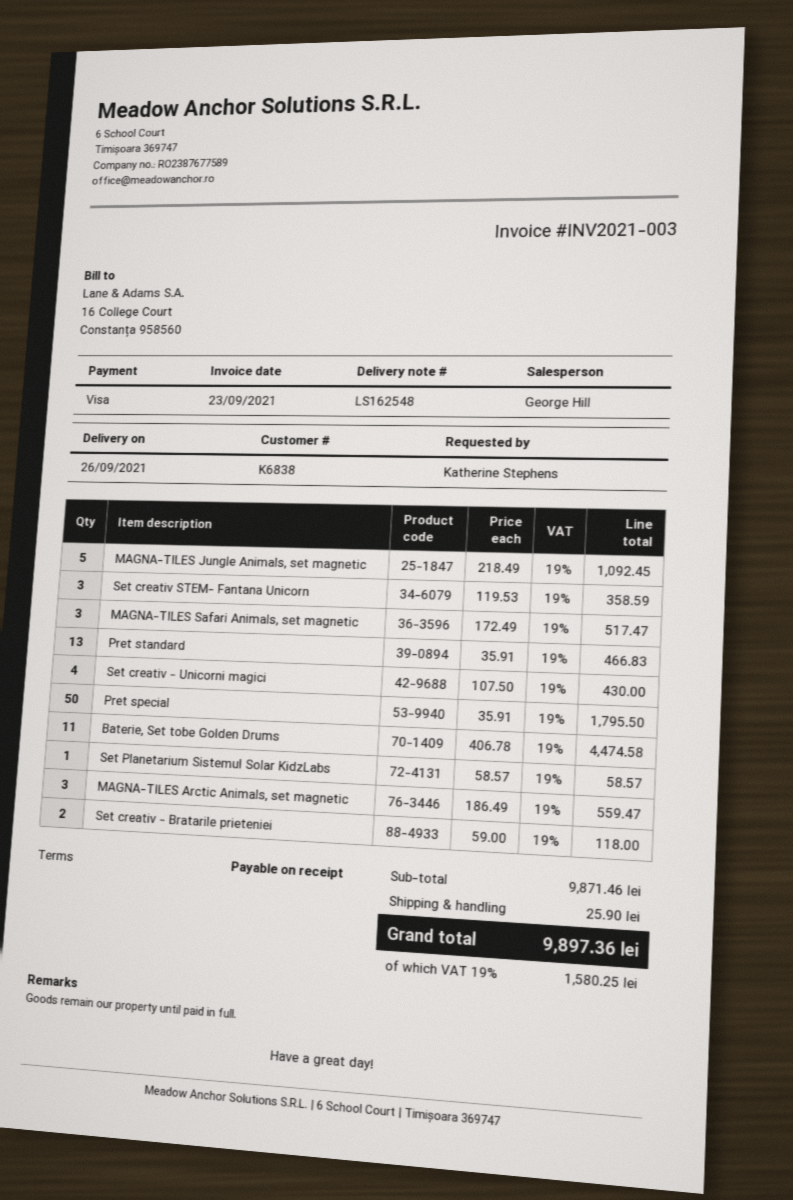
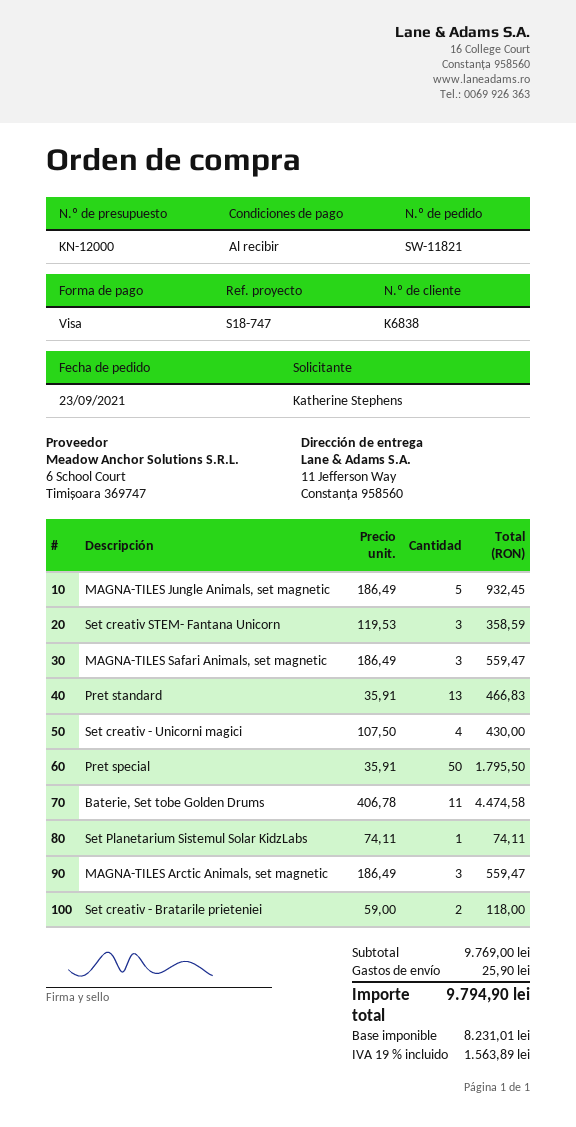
MAGNA-TILES Jungle Animals, set magnetic: 5 x 218.49 = 1092.45 -> 5 x 186.49 = 932.45
MAGNA-TILES Safari Animals, set magnetic: 3 x 172.49 = 517.47 -> 3 x 186.49 = 559.47
Set Planetarium Sistemul Solar KidzLabs: 1 x 58.57 = 58.57 -> 1 x 74.11 = 74.11
subtotal: 9871.46 -> 9769.00
tax: 19% = 1580.25 -> 19% = 1563.89
total: 9897.36 -> 9794.90

